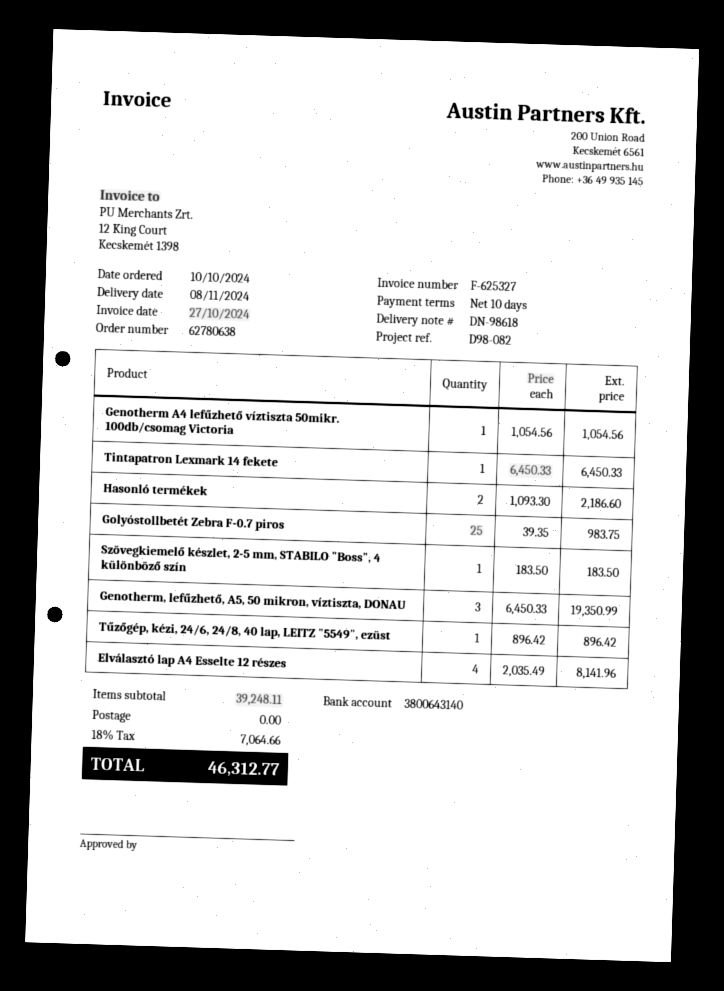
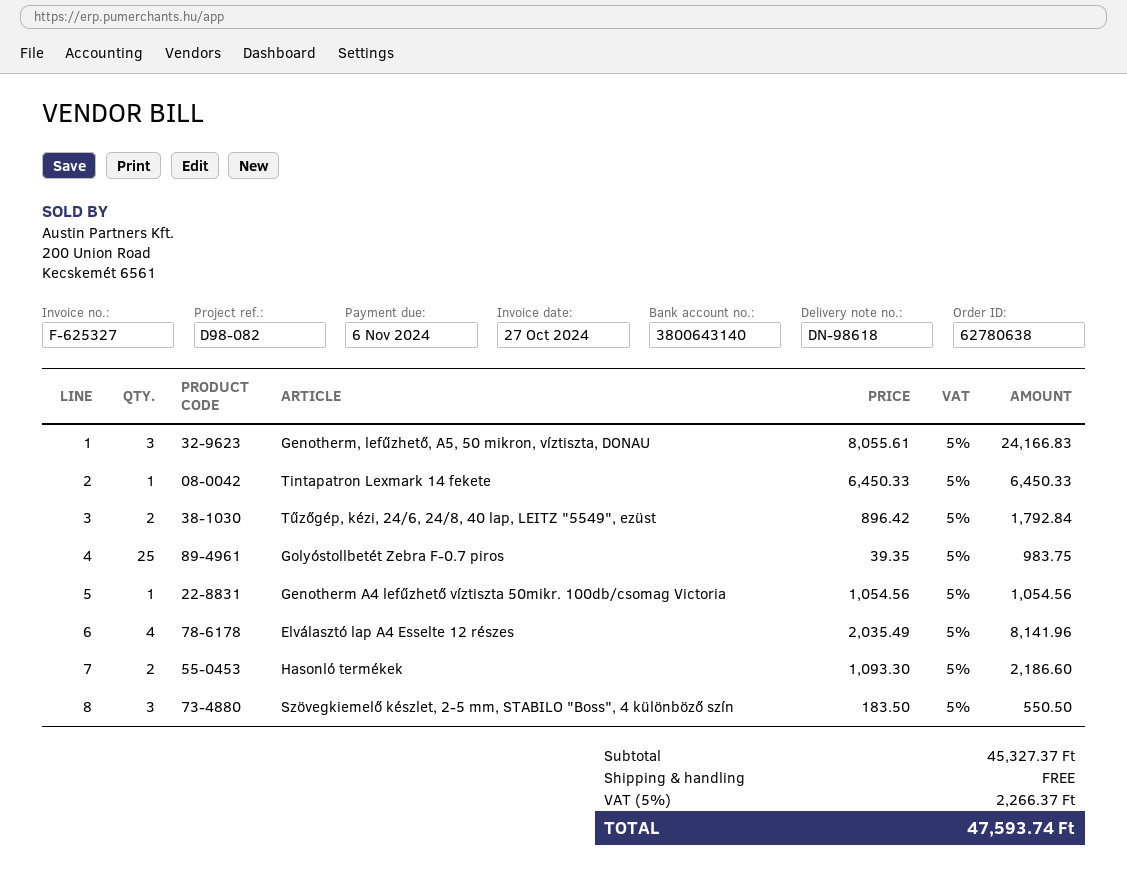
Szövegkiemelő készlet, 2-5 mm, STABILO "Boss", 4 különböző szín: 1 x 183.50 = 183.50 -> 3 x 183.50 = 550.50
Genotherm, lefűzhető, A5, 50 mikron, víztiszta, DONAU: 3 x 6450.33 = 19350.99 -> 3 x 8055.61 = 24166.83
Tűzőgép, kézi, 24/6, 24/8, 40 lap, LEITZ "5549", ezüst: 1 x 896.42 = 896.42 -> 2 x 896.42 = 1792.84
subtotal: 39248.11 -> 45327.37
tax: 18% = 7064.66 -> 5% = 2266.37
total: 46312.77 -> 47593.74

